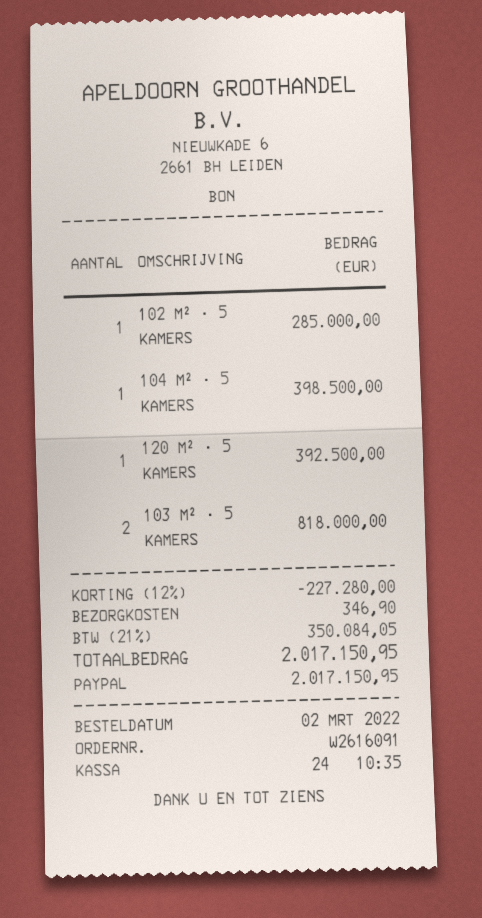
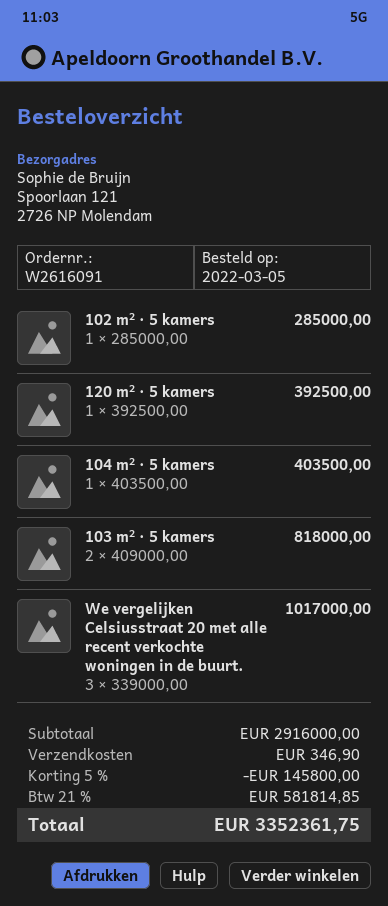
order date: 2022-03-02 -> 2022-03-05
104 M² · 5 KAMERS: 1 for 398500.00 -> 1 for 403500.00
We vergelijken Celsiusstraat 20 met alle recent verkochte woningen in de buurt.: none -> 3 for 1017000.00
discount: 12% = 227280.00 -> 5% = 145800.00
tax: 21% = 350084.05 -> 21% = 581814.85
total: 2017150.95 -> 3352361.75

